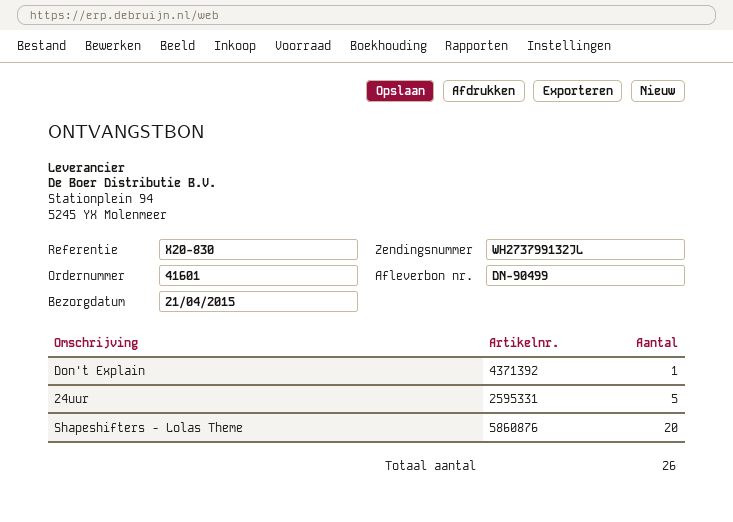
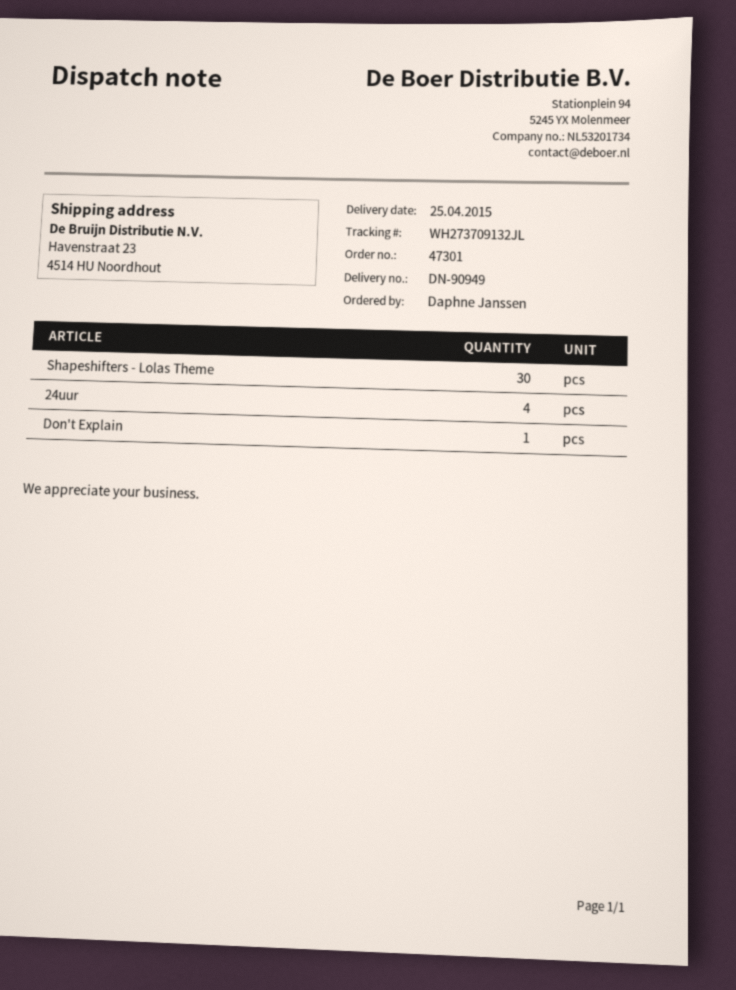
order number: 41601 -> 47301
delivery note number: DN-90499 -> DN-90949
delivery date: 2015-04-21 -> 2015-04-25
tracking number: WH273799132JL -> WH273709132JL
24uur: 5 -> 4
Shapeshifters - Lolas Theme: 20 -> 30

